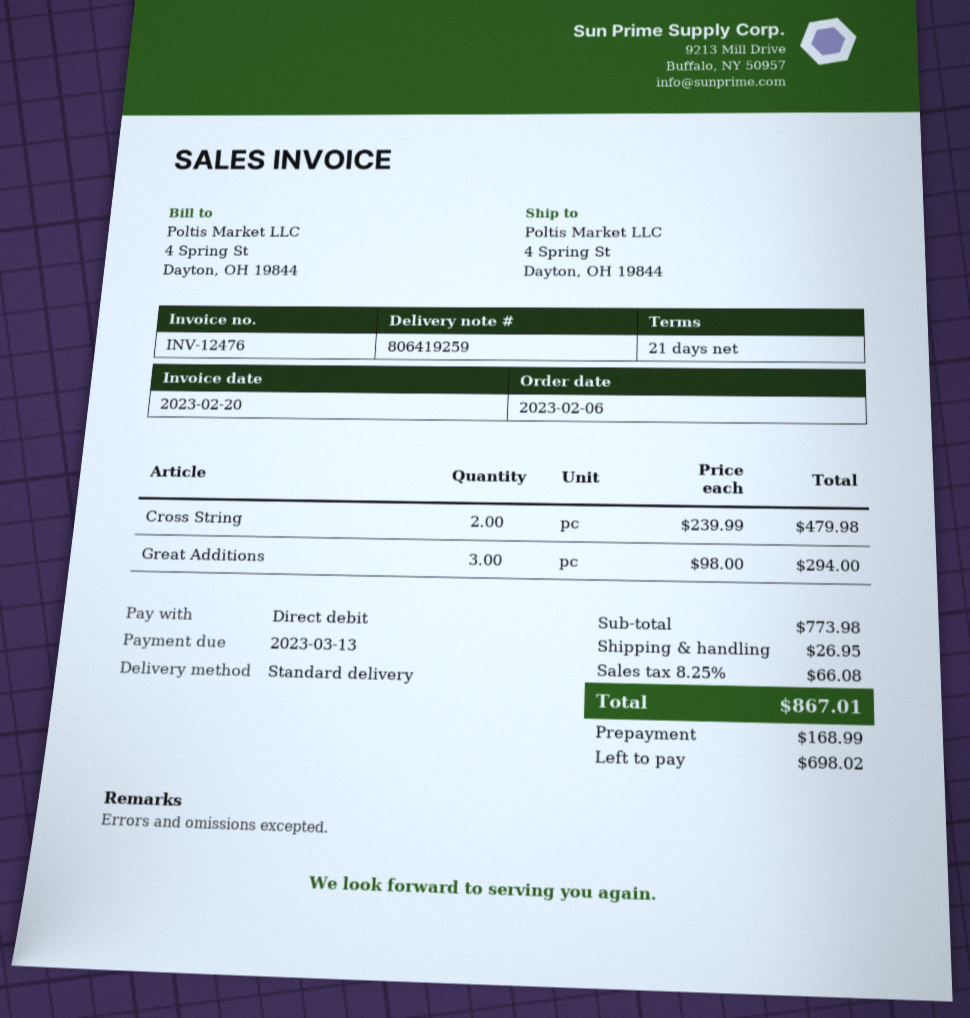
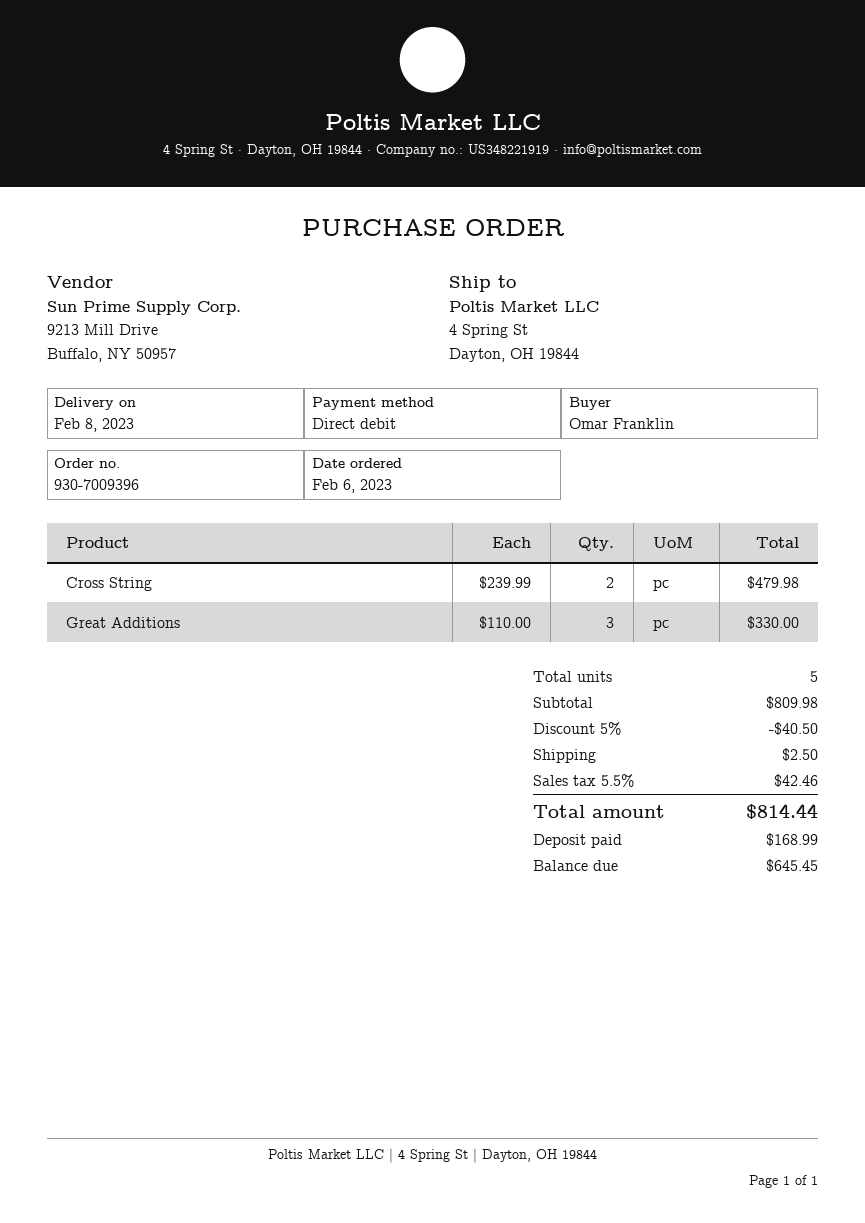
Great Additions: 3 x 98.00 = 294.00 -> 3 x 110.00 = 330.00
subtotal: 773.98 -> 809.98
discount: none -> 5% = 40.50
shipping: 26.95 -> 2.50
tax: 8.25% = 66.08 -> 5.5% = 42.46
total: 867.01 -> 814.44
balance: 698.02 -> 645.45

